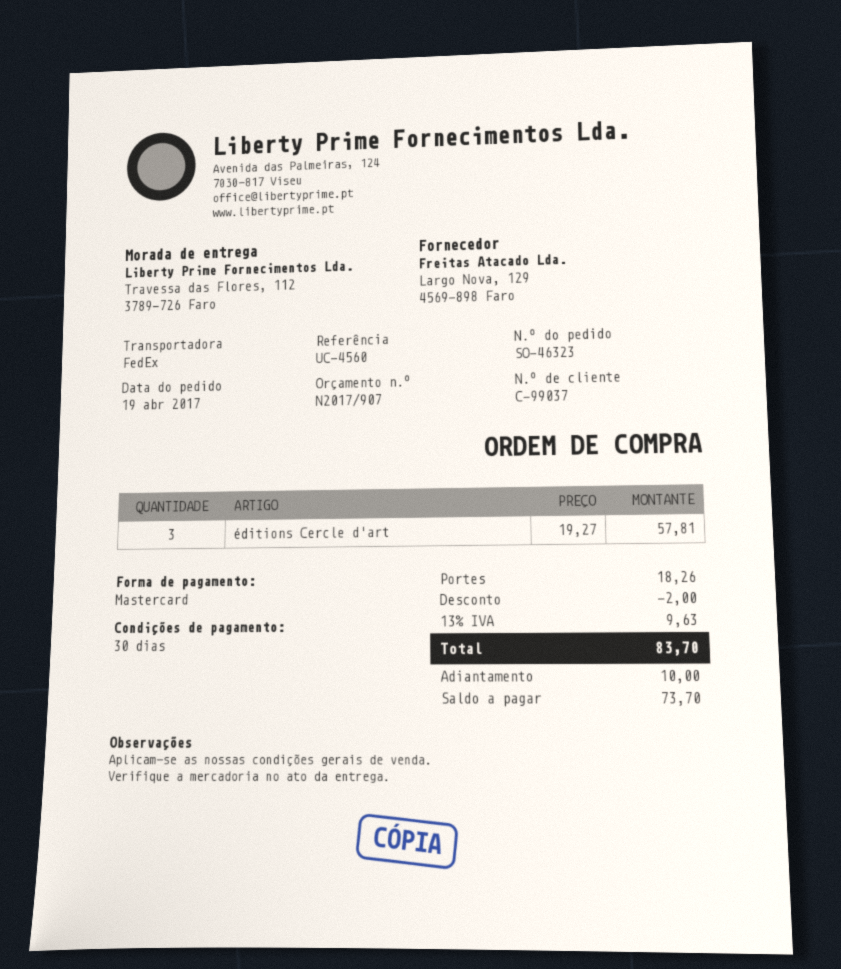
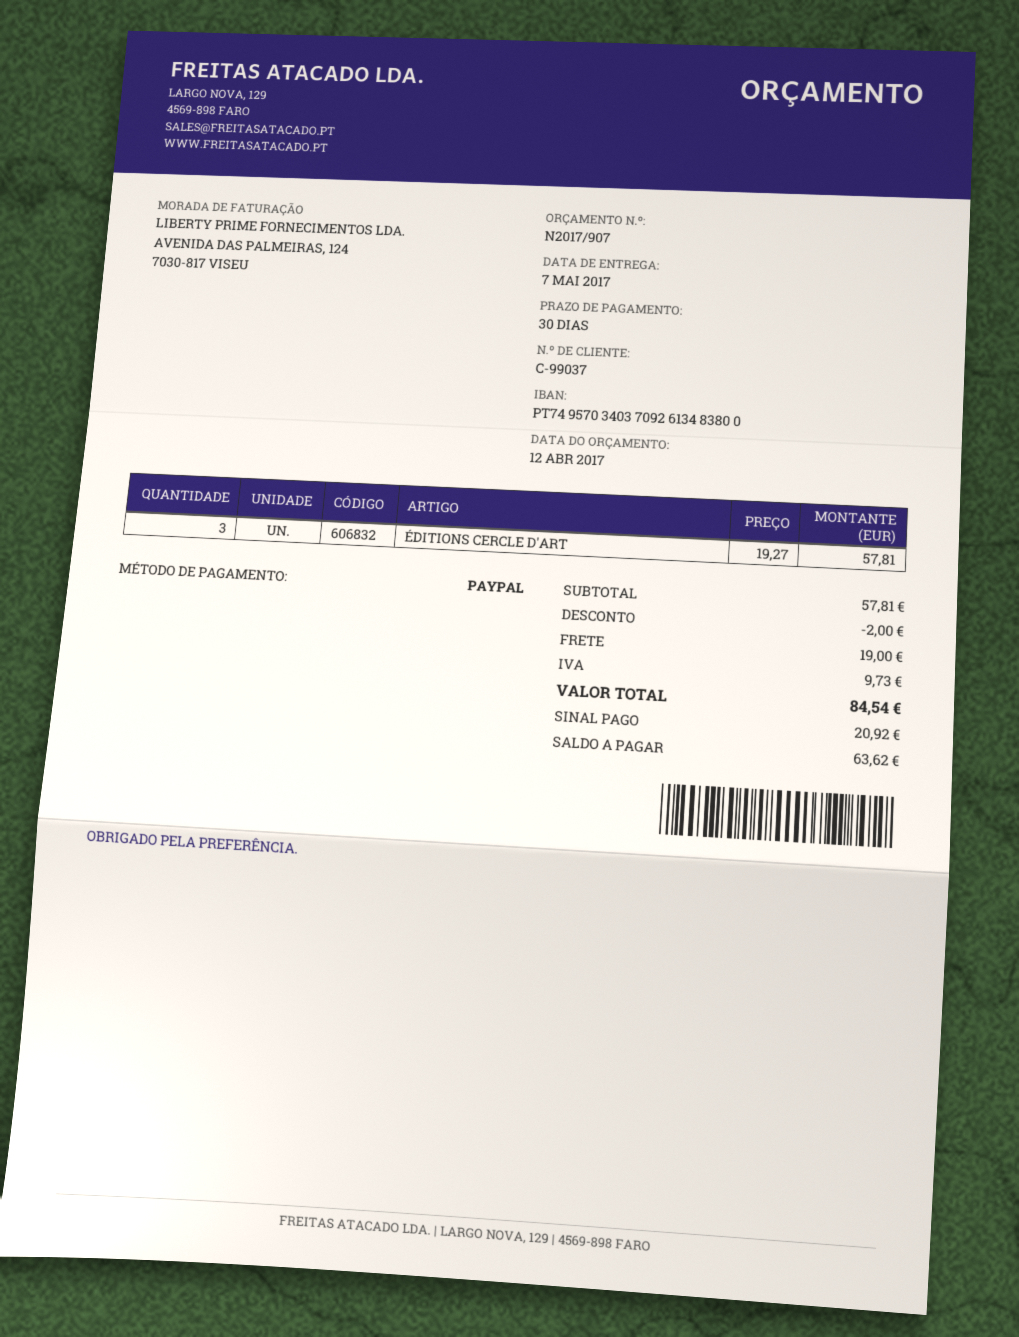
payment method: Mastercard -> PayPal
shipping: 18.26 -> 19.00
tax: 9.63 -> 9.73
total: 83.70 -> 84.54
deposit: 10.00 -> 20.92
balance: 73.70 -> 63.62

